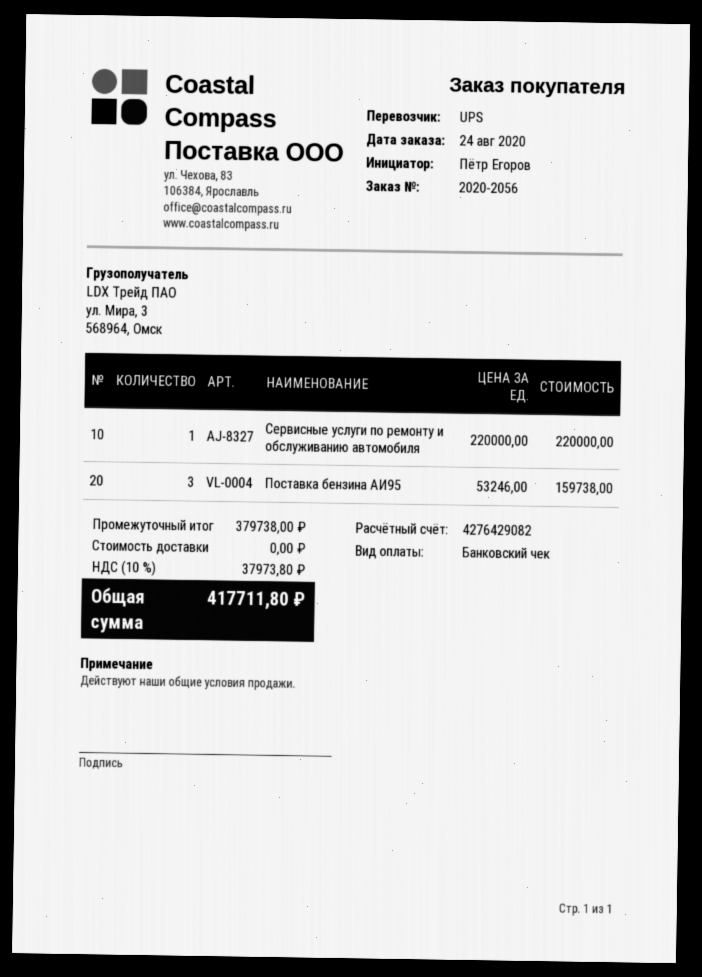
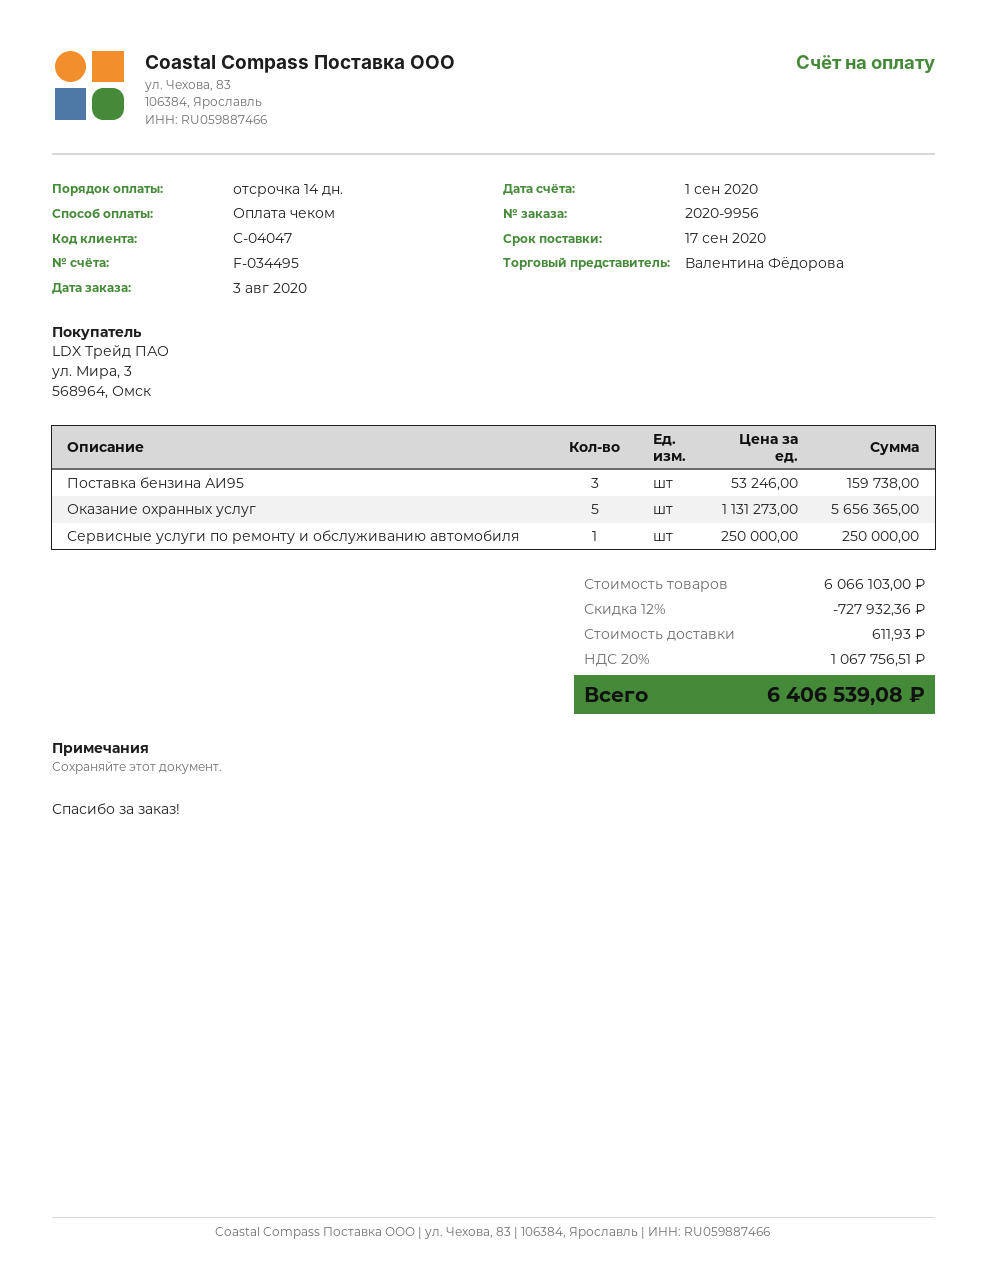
order number: 2020-2056 -> 2020-9956
order date: 2020-08-24 -> 2020-08-03
Сервисные услуги по ремонту и обслуживанию автомобиля: 1 x 220000.00 = 220000.00 -> 1 x 250000.00 = 250000.00
Оказание охранных услуг: none -> 5 x 1131273.00 = 5656365.00
subtotal: 379738.00 -> 6066103.00
discount: none -> 12% = 727932.36
shipping: 0.00 -> 611.93
tax: 10% = 37973.80 -> 20% = 1067756.51
total: 417711.80 -> 6406539.08

